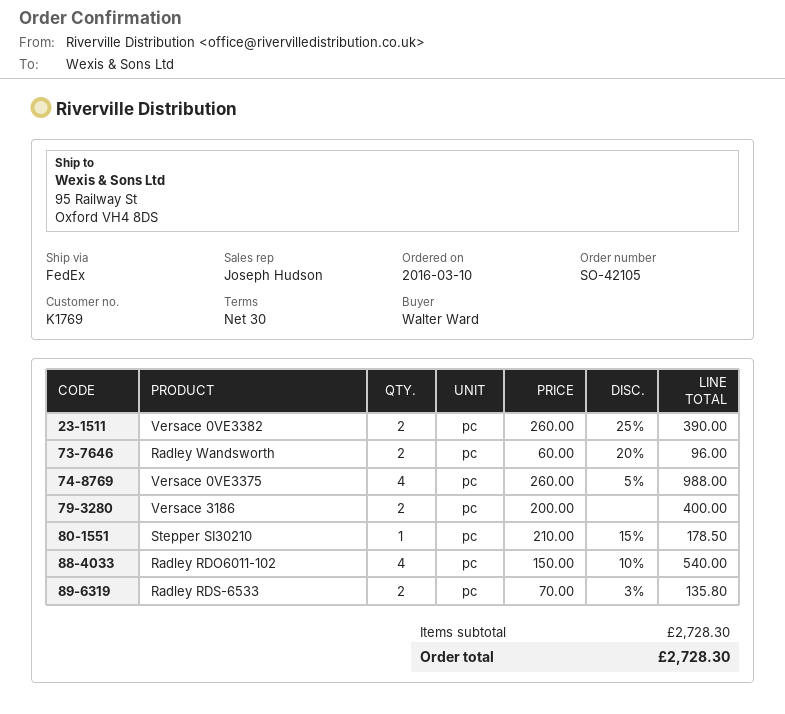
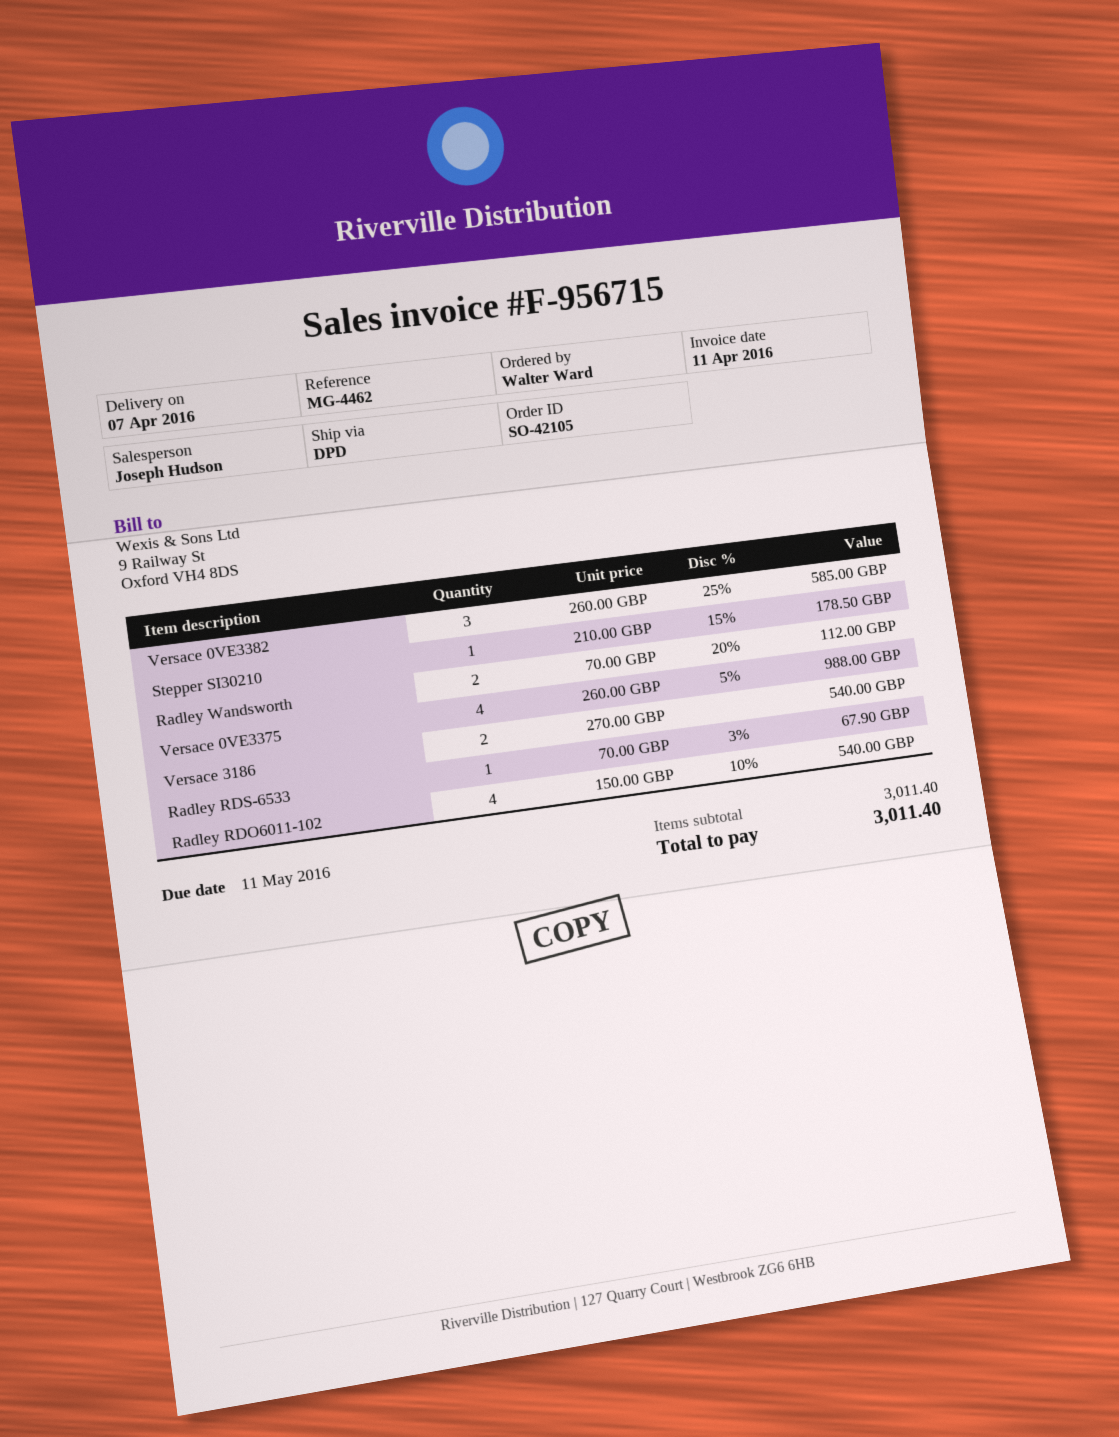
shipping method: FedEx -> DPD
Versace 0VE3382: 2 x 260.00 - 25% = 390.00 -> 3 x 260.00 - 25% = 585.00
Radley Wandsworth: 2 x 60.00 - 20% = 96.00 -> 2 x 70.00 - 20% = 112.00
Versace 3186: 2 x 200.00 = 400.00 -> 2 x 270.00 = 540.00
Radley RDS-6533: 2 x 70.00 - 3% = 135.80 -> 1 x 70.00 - 3% = 67.90
subtotal: 2728.30 -> 3011.40
total: 2728.30 -> 3011.40

